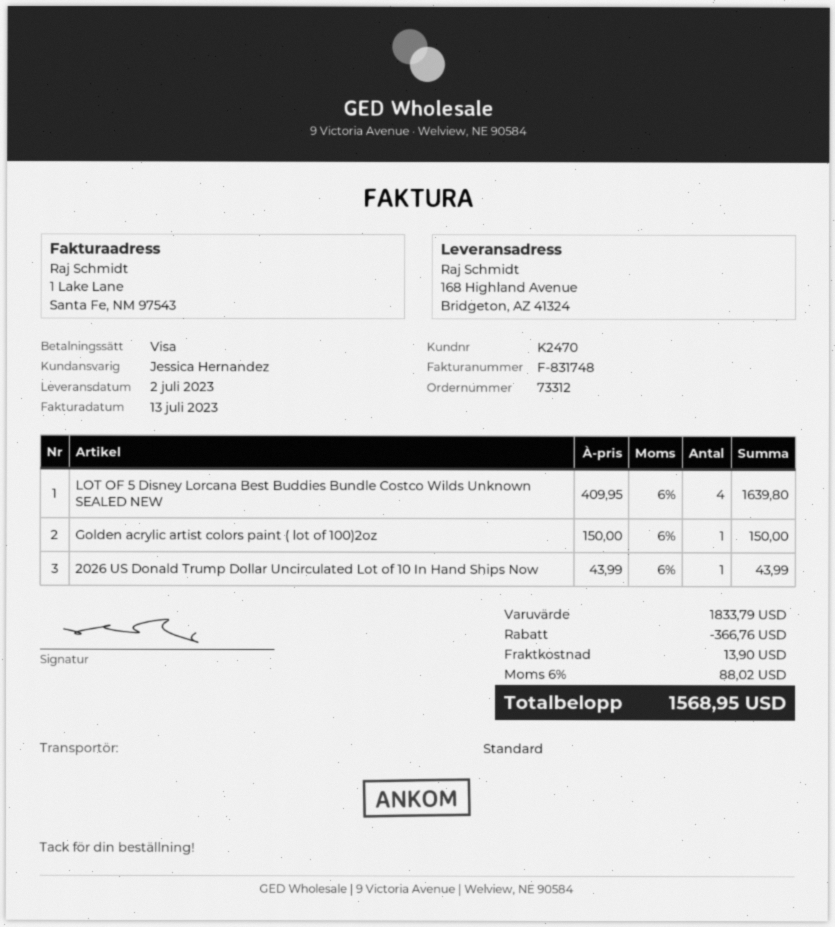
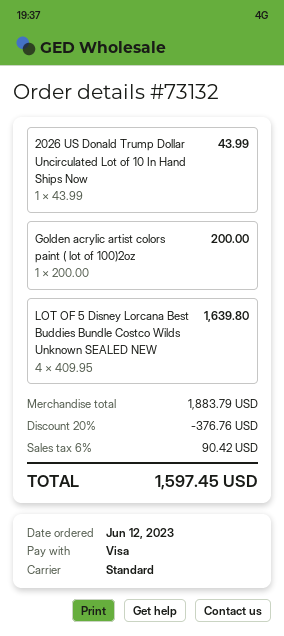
order number: 73312 -> 73132
Golden acrylic artist colors paint ( lot of 100)2oz: 1 x 150.00 = 150.00 -> 1 x 200.00 = 200.00
subtotal: 1833.79 -> 1883.79
discount: 366.76 -> 376.76
shipping: 13.90 -> none
tax: 6% = 88.02 -> 6% = 90.42
total: 1568.95 -> 1597.45

